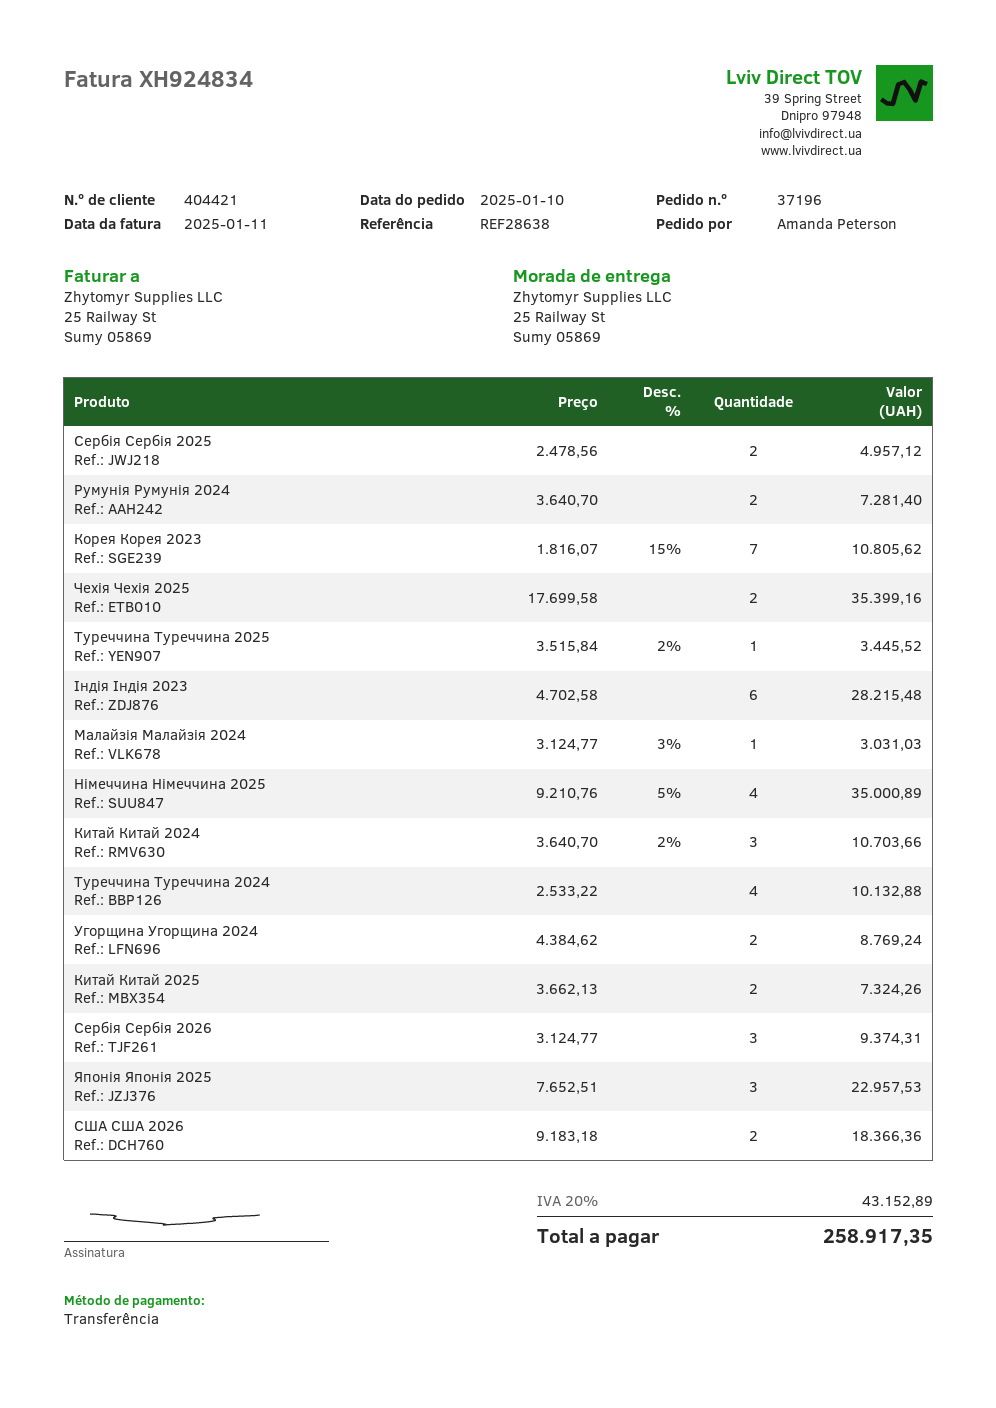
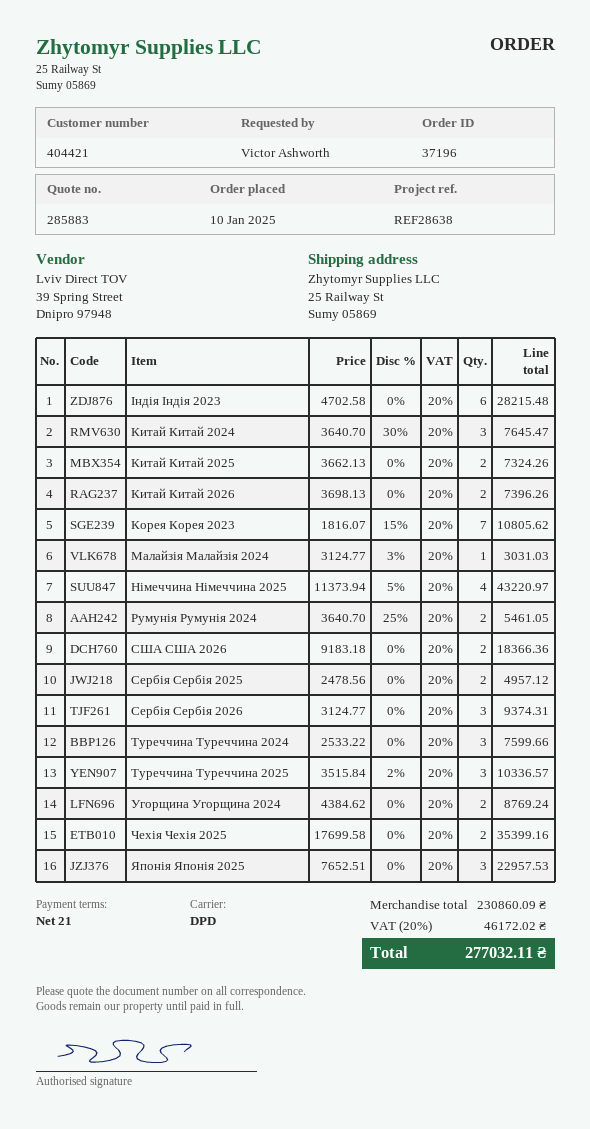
ordered by: Amanda Peterson -> Victor Ashworth
Румунія Румунія 2024: 2 x 3640.70 = 7281.40 -> 2 x 3640.70 - 25% = 5461.05
Туреччина Туреччина 2025: 1 x 3515.84 - 2% = 3445.52 -> 3 x 3515.84 - 2% = 10336.57
Німеччина Німеччина 2025: 4 x 9210.76 - 5% = 35000.89 -> 4 x 11373.94 - 5% = 43220.97
Китай Китай 2024: 3 x 3640.70 - 2% = 10703.66 -> 3 x 3640.70 - 30% = 7645.47
Туреччина Туреччина 2024: 4 x 2533.22 = 10132.88 -> 3 x 2533.22 = 7599.66
Китай Китай 2026: none -> 2 x 3698.13 = 7396.26
tax: 20% = 43152.89 -> 20% = 46172.02
total: 258917.35 -> 277032.11

